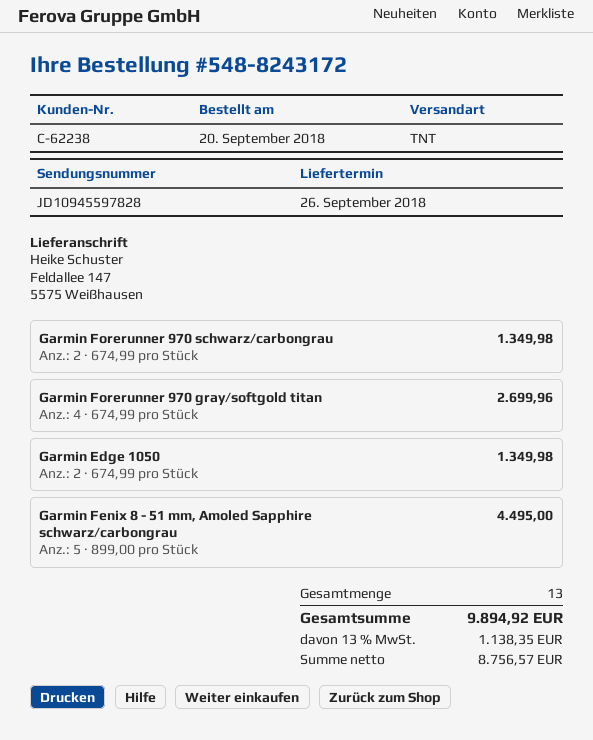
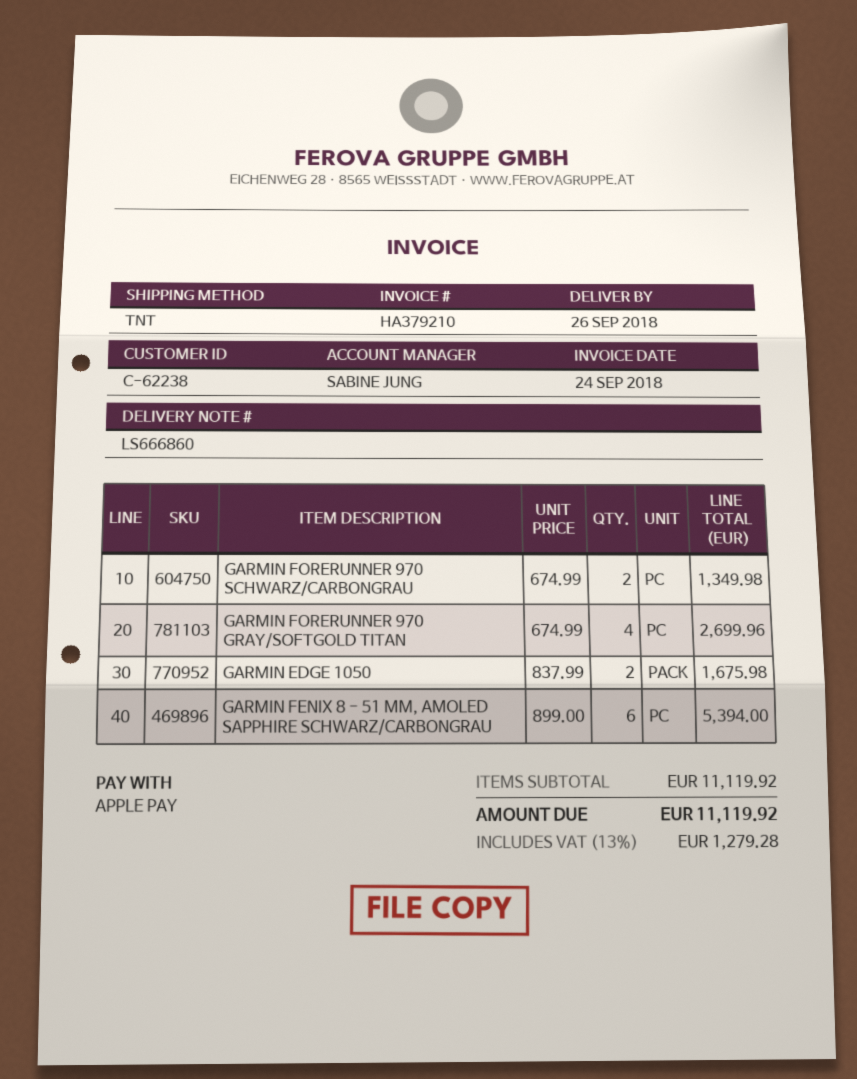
Garmin Edge 1050: 2 x 674.99 = 1349.98 -> 2 x 837.99 = 1675.98
Garmin Fenix 8 - 51 mm, Amoled Sapphire schwarz/carbongrau: 5 x 899.00 = 4495.00 -> 6 x 899.00 = 5394.00
tax: 13% = 1138.35 -> 13% = 1279.28
total: 9894.92 -> 11119.92

